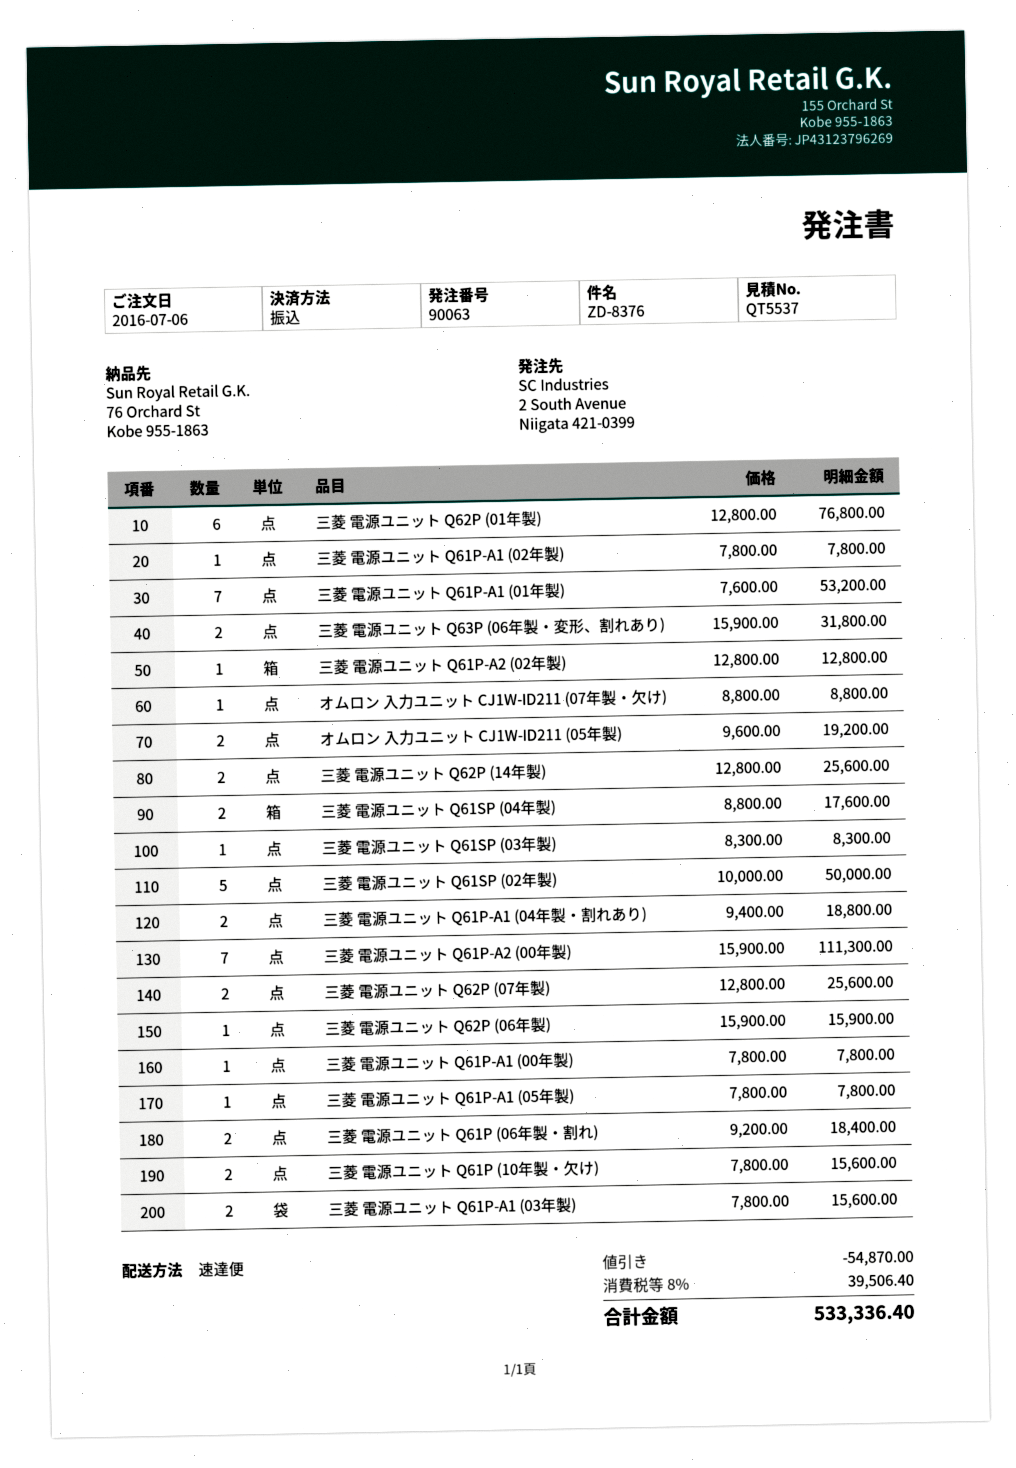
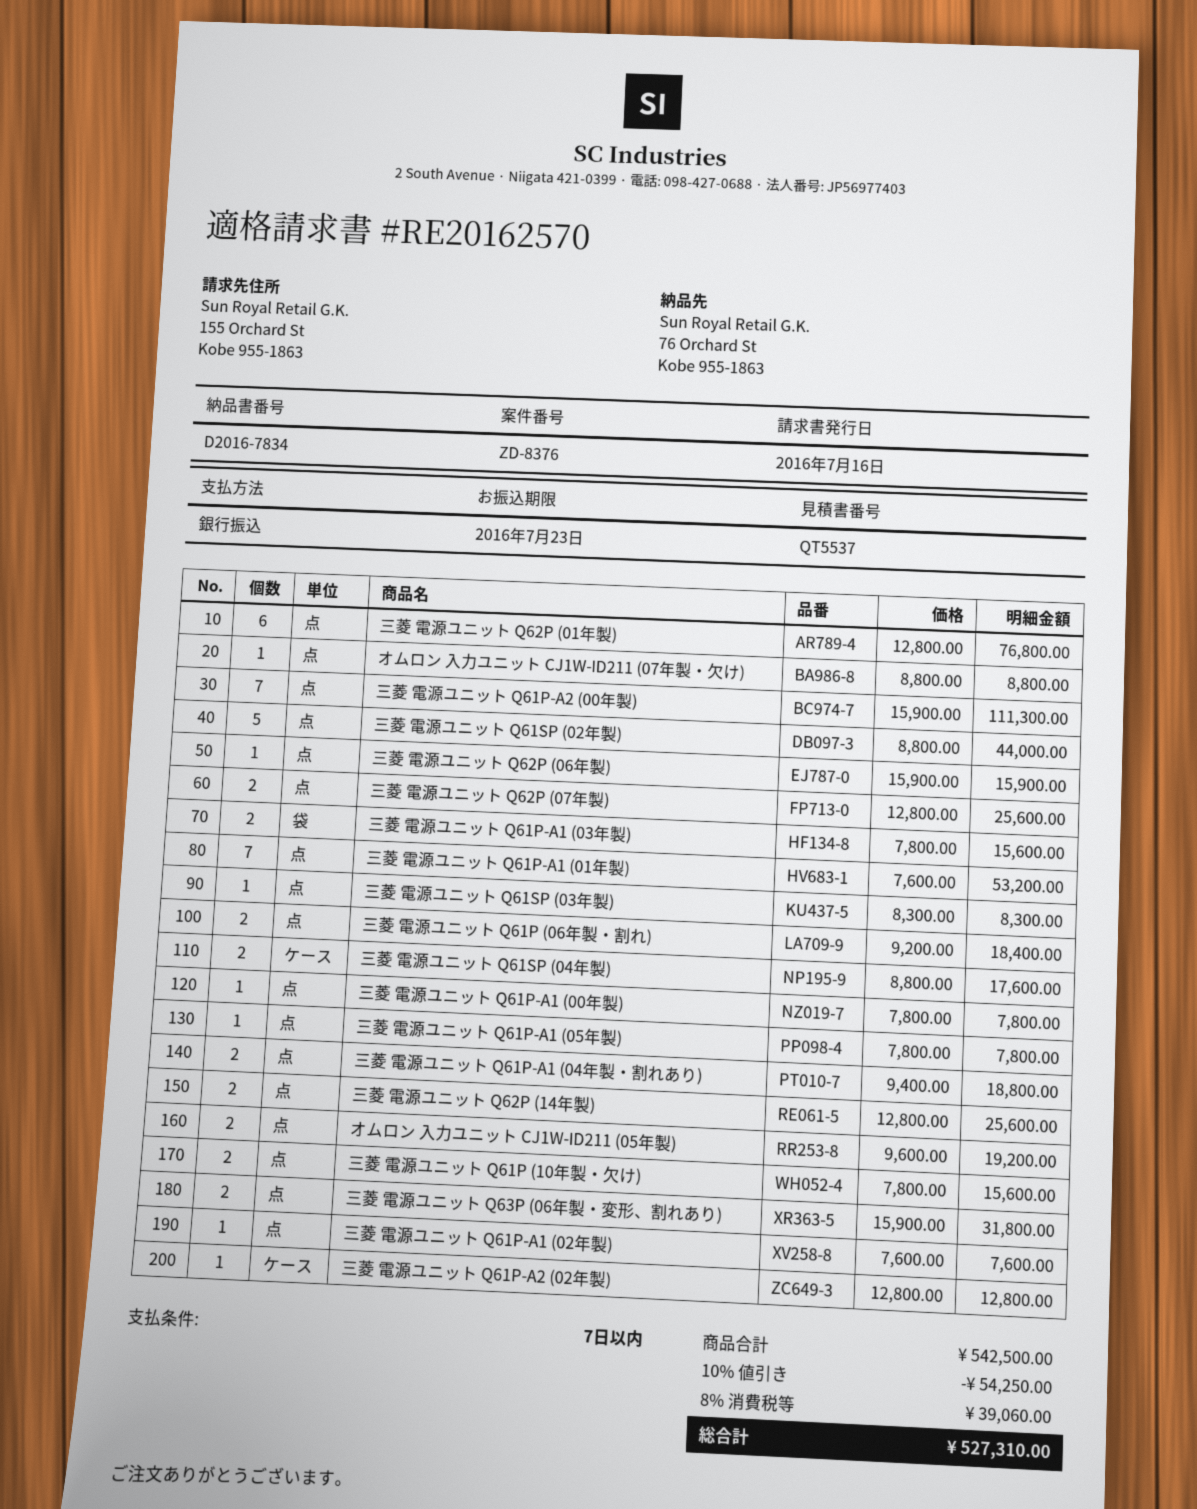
三菱 電源ユニット Q61P-A1 (02年製): 1 x 7800.00 = 7800.00 -> 1 x 7600.00 = 7600.00
三菱 電源ユニット Q61SP (02年製): 5 x 10000.00 = 50000.00 -> 5 x 8800.00 = 44000.00
discount: 54870.00 -> 54250.00
tax: 8% = 39506.40 -> 8% = 39060.00
total: 533336.40 -> 527310.00

